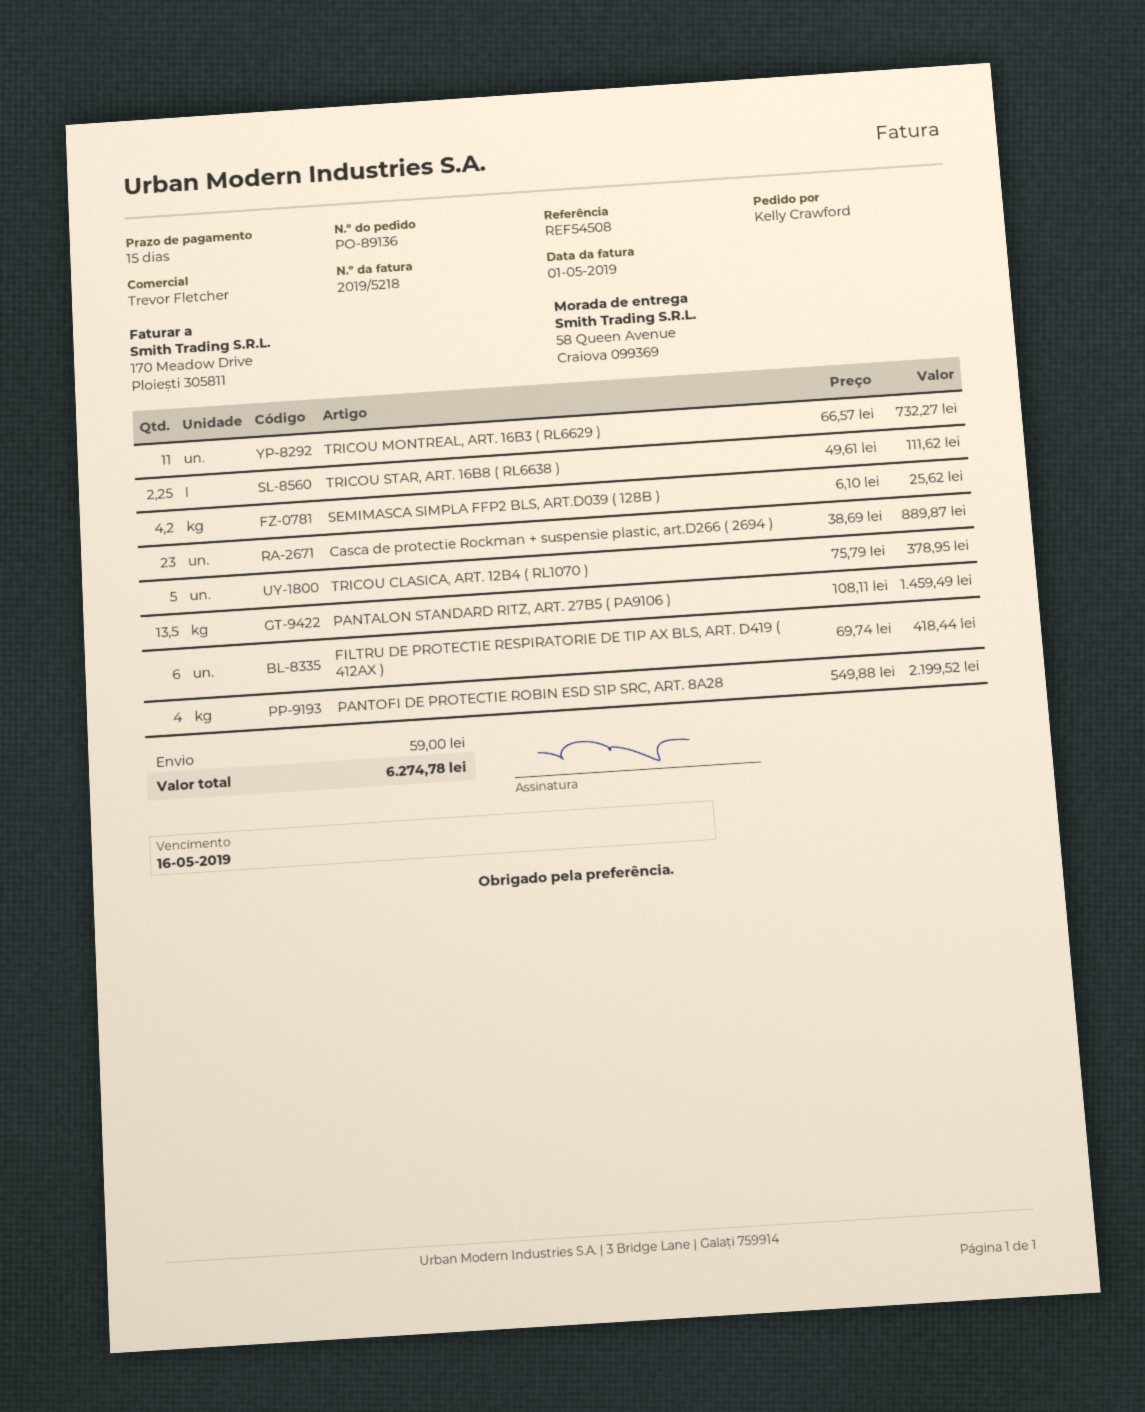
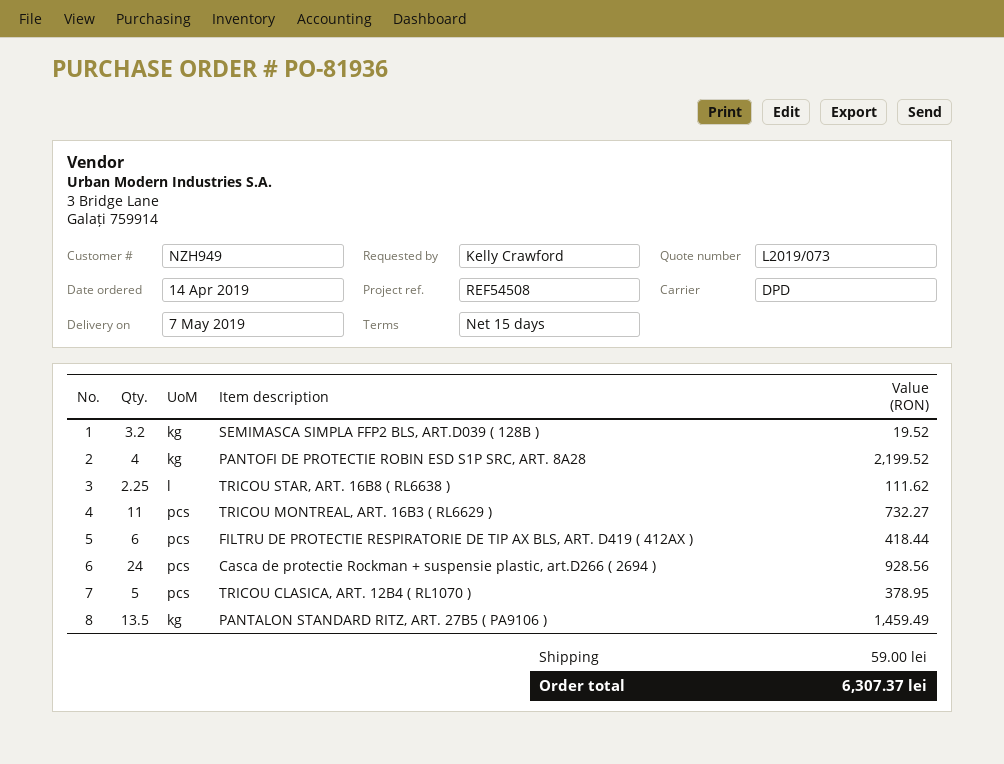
order number: PO-89136 -> PO-81936
SEMIMASCA SIMPLA FFP2 BLS, ART.D039 ( 128B ): 4.2 for 25.62 -> 3.2 for 19.52
Casca de protectie Rockman + suspensie plastic, art.D266 ( 2694 ): 23 for 889.87 -> 24 for 928.56
total: 6274.78 -> 6307.37

